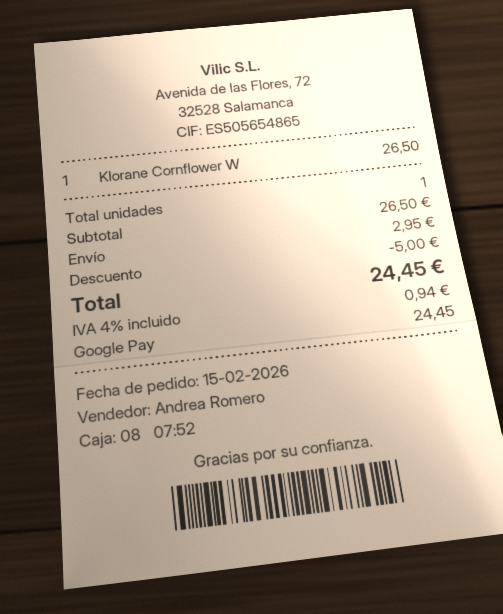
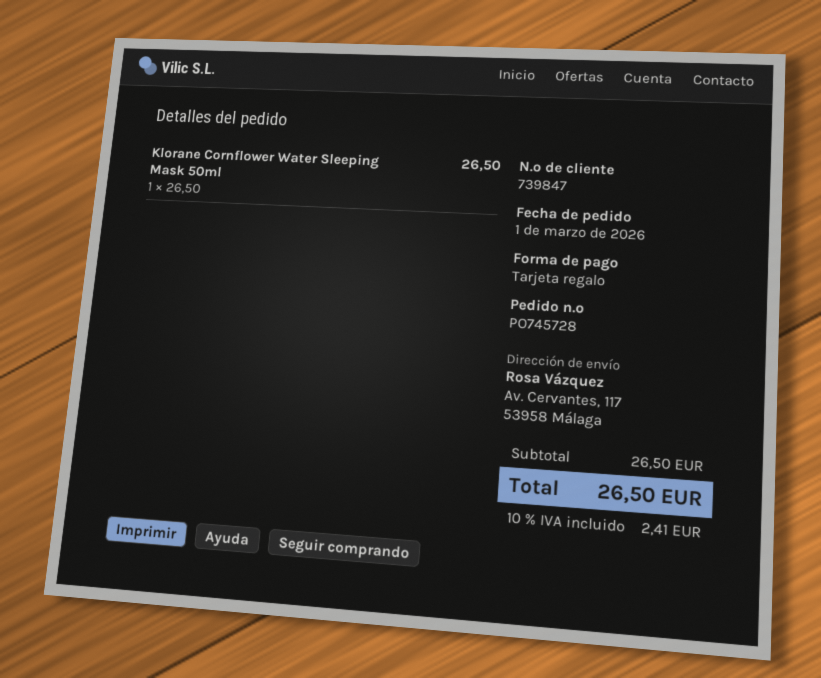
order date: 2026-02-15 -> 2026-03-01
payment method: Google Pay -> gift card
discount: 5.00 -> none
shipping: 2.95 -> none
tax: 4% = 0.94 -> 10% = 2.41
total: 24.45 -> 26.50

